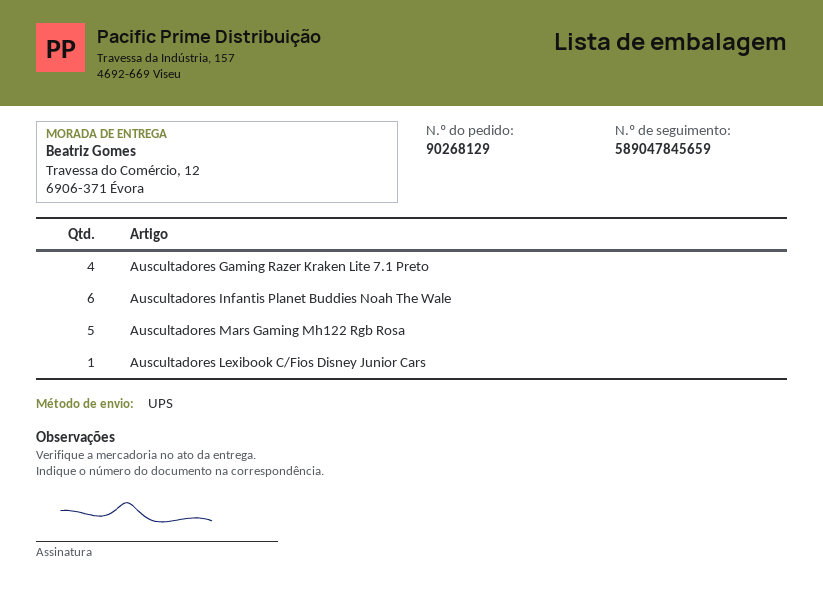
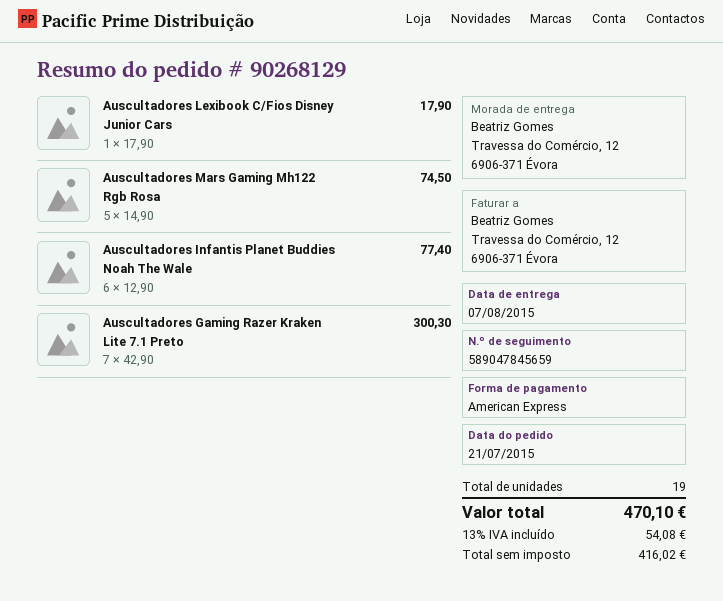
Auscultadores Gaming Razer Kraken Lite 7.1 Preto: 4 -> 7

